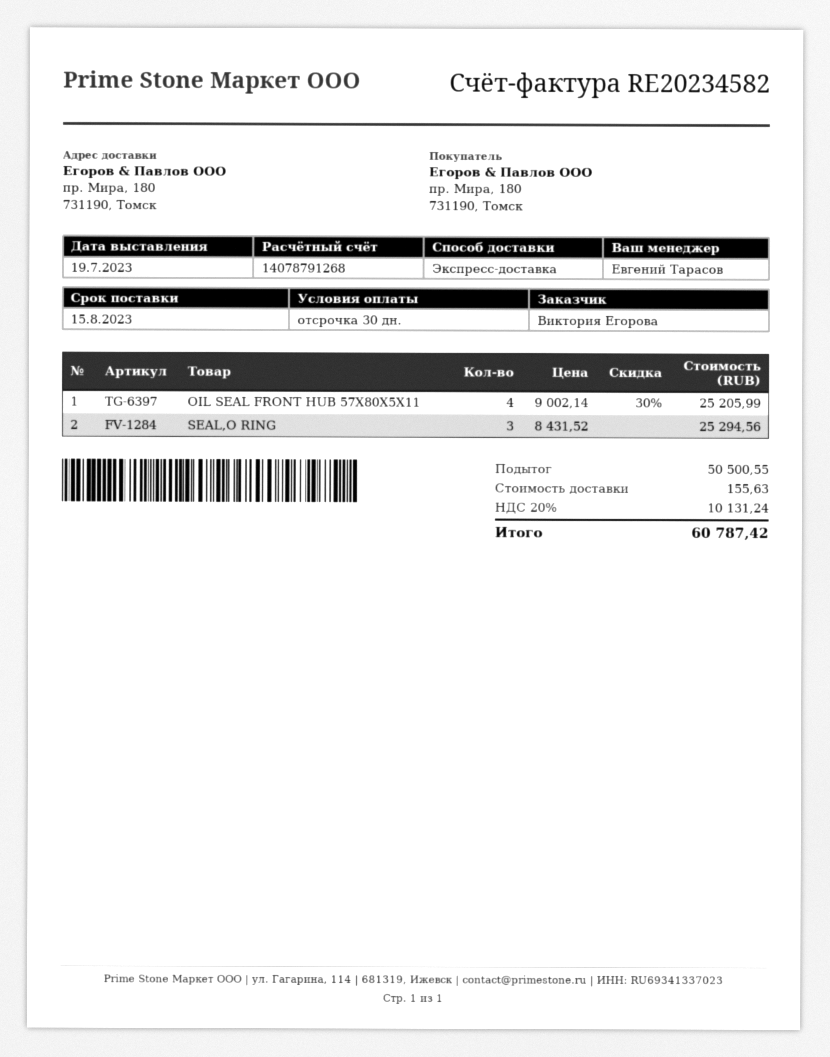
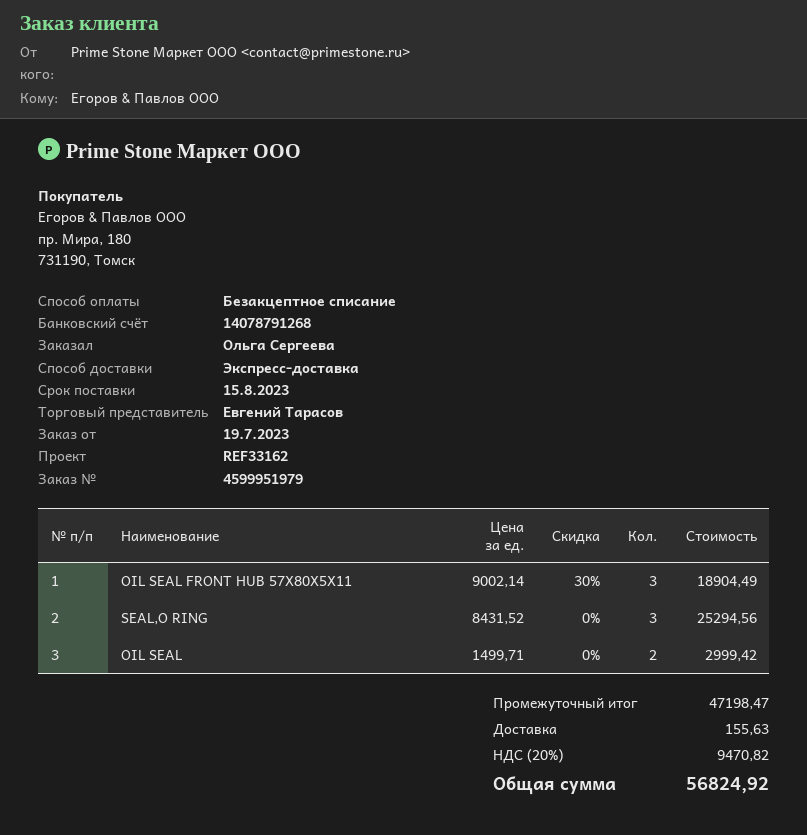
ordered by: Виктория Егорова -> Ольга Сергеева
OIL SEAL FRONT HUB 57X80X5X11: 4 x 9002.14 - 30% = 25205.99 -> 3 x 9002.14 - 30% = 18904.49
OIL SEAL: none -> 2 x 1499.71 = 2999.42
subtotal: 50500.55 -> 47198.47
tax: 20% = 10131.24 -> 20% = 9470.82
total: 60787.42 -> 56824.92

